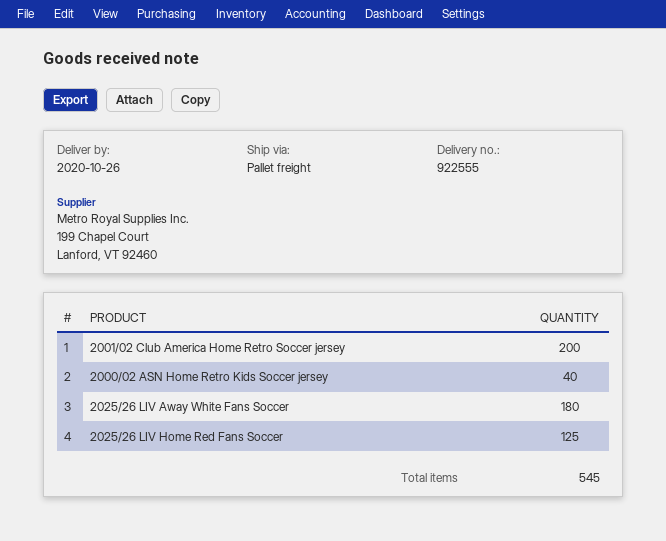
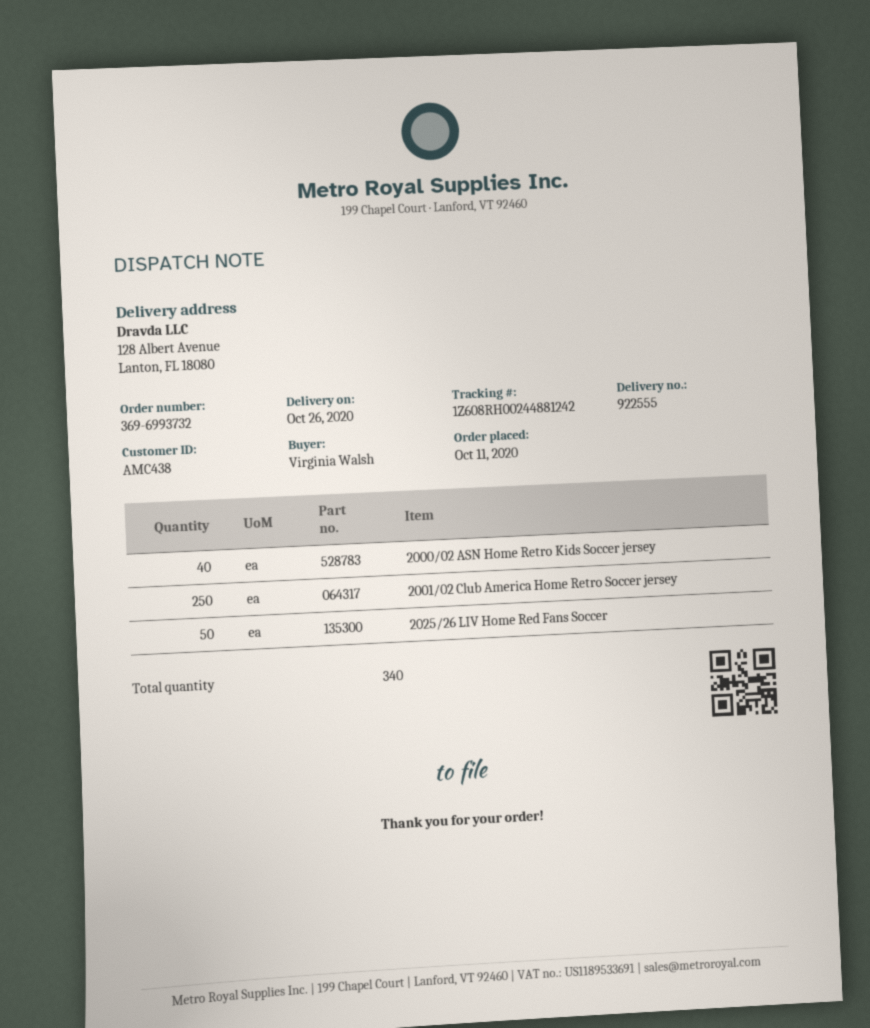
2001/02 Club America Home Retro Soccer jersey: 200 -> 250
2025/26 LIV Away White Fans Soccer: 180 -> none
2025/26 LIV Home Red Fans Soccer: 125 -> 50
total quantity: 545 -> 340

